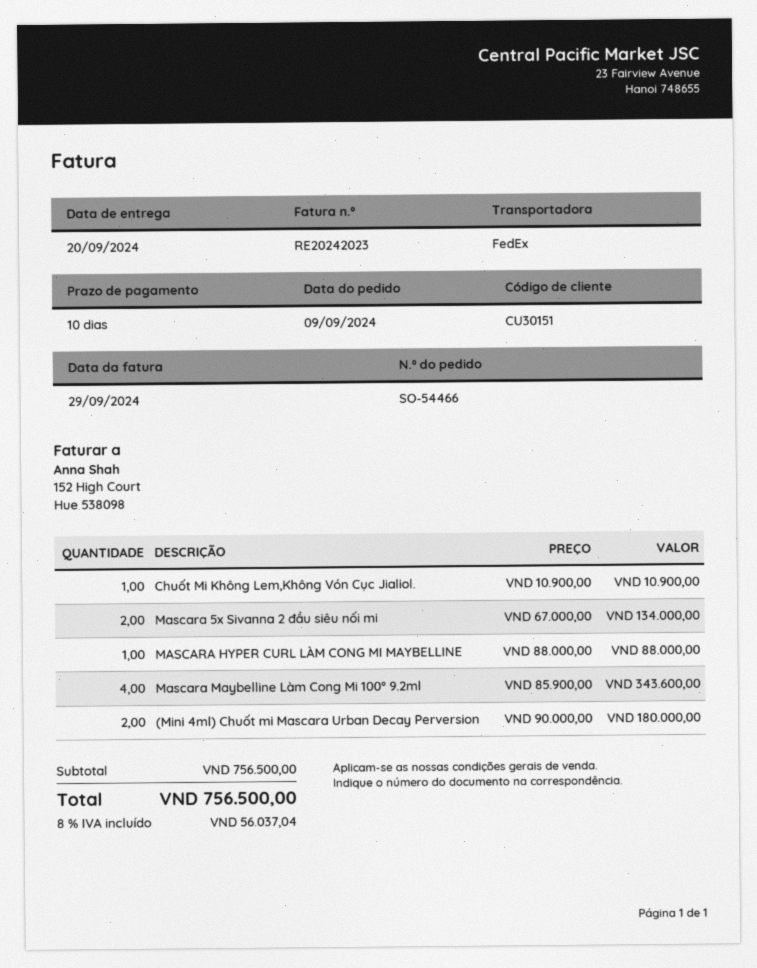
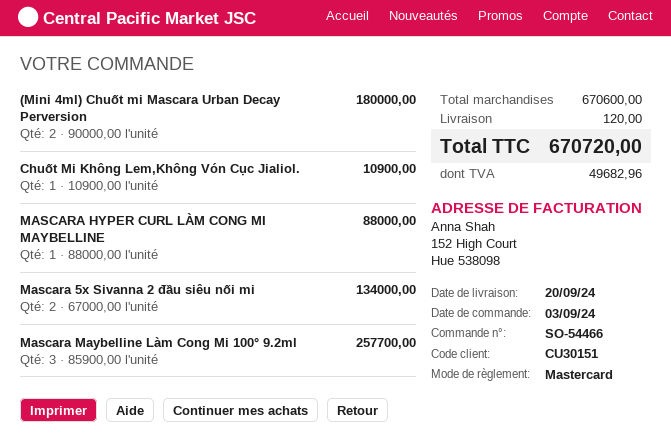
order date: 2024-09-09 -> 2024-09-03
Mascara Maybelline Làm Cong Mi 100° 9.2ml: 4 x 85900.00 = 343600.00 -> 3 x 85900.00 = 257700.00
subtotal: 756500.00 -> 670600.00
shipping: none -> 120.00
tax: 56037.04 -> 49682.96
total: 756500.00 -> 670720.00

